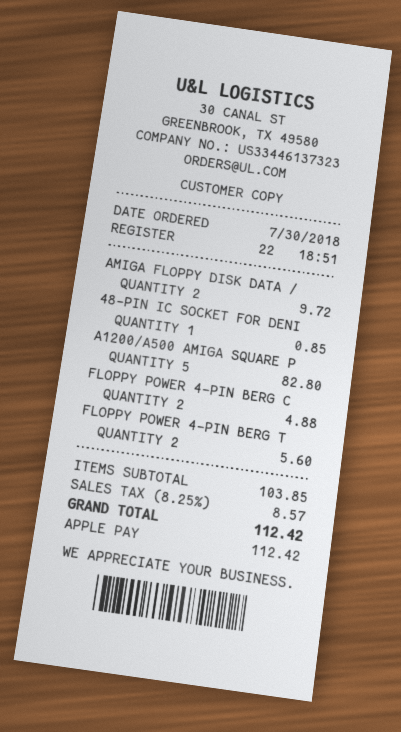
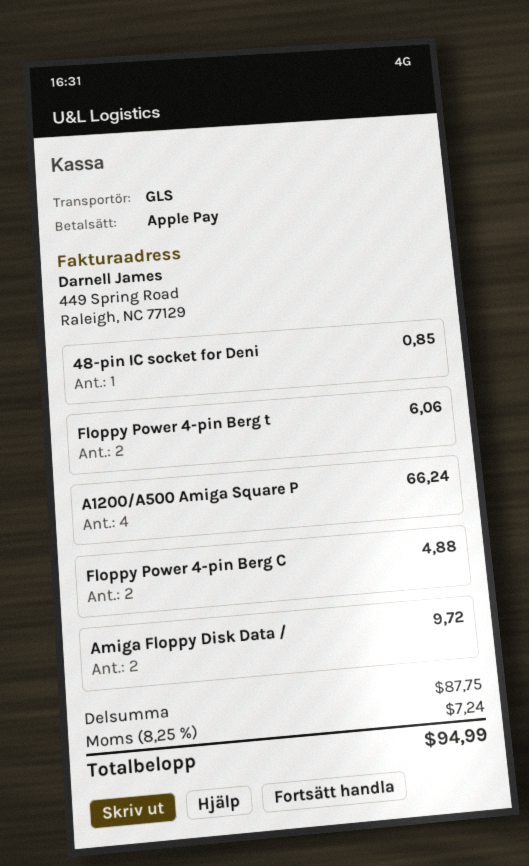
A1200/A500 AMIGA SQUARE P: 5 for 82.80 -> 4 for 66.24
FLOPPY POWER 4-PIN BERG T: 2 for 5.60 -> 2 for 6.06
subtotal: 103.85 -> 87.75
tax: 8.25% = 8.57 -> 8.25% = 7.24
total: 112.42 -> 94.99

